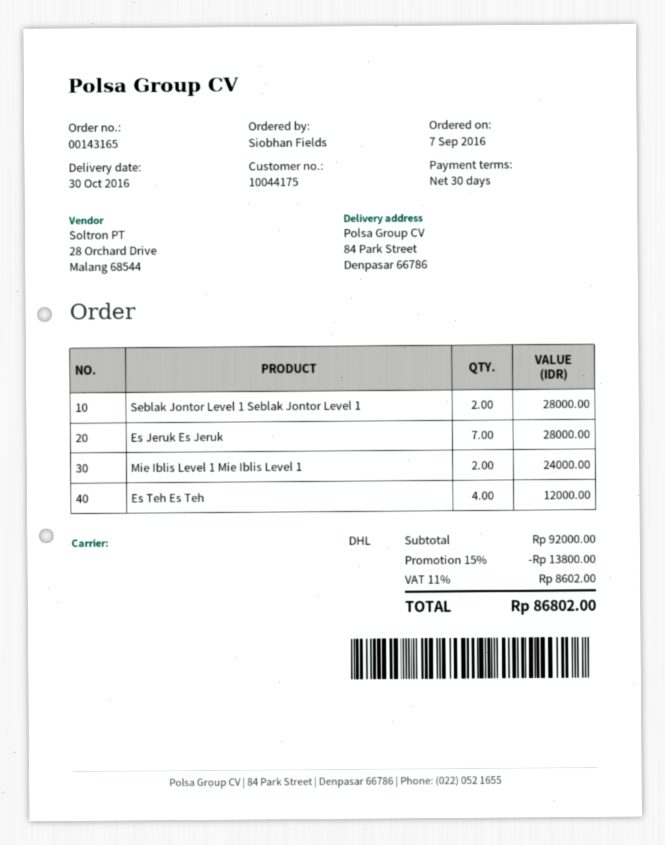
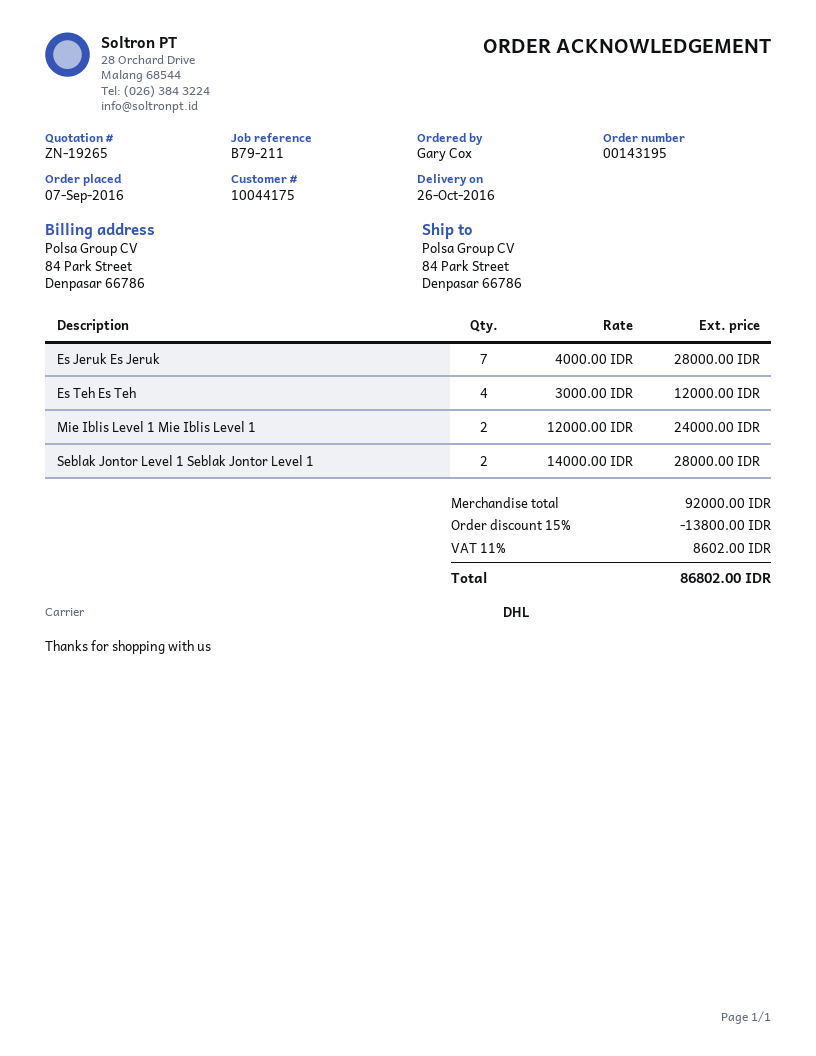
order number: 00143165 -> 00143195
delivery date: 2016-10-30 -> 2016-10-26
ordered by: Siobhan Fields -> Gary Cox

